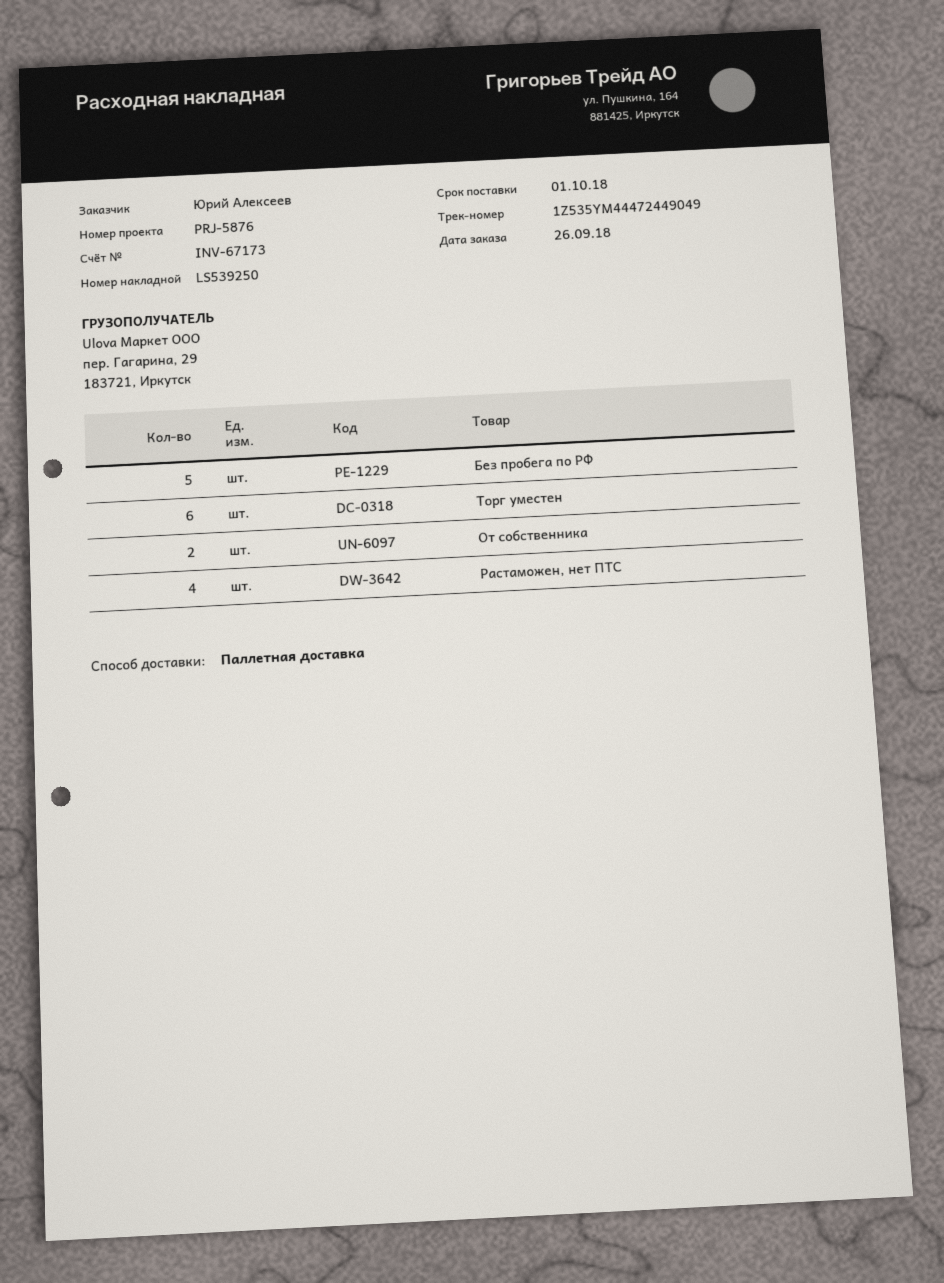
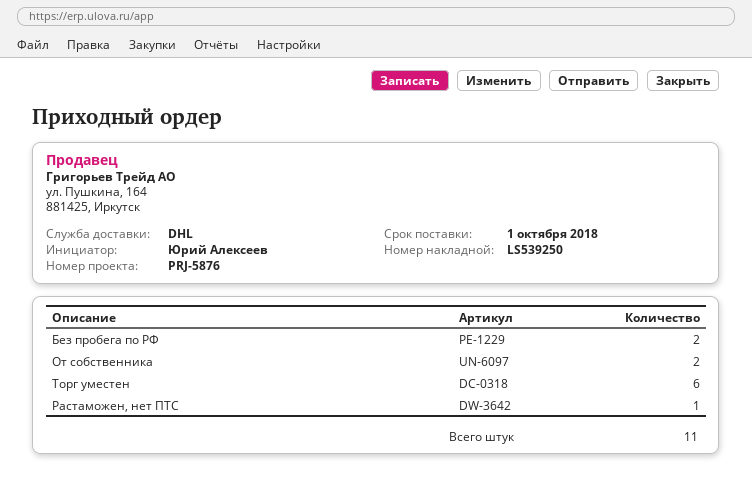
shipping method: pallet freight -> DHL
Без пробега по РФ: 5 -> 2
Растаможен, нет ПТС: 4 -> 1

